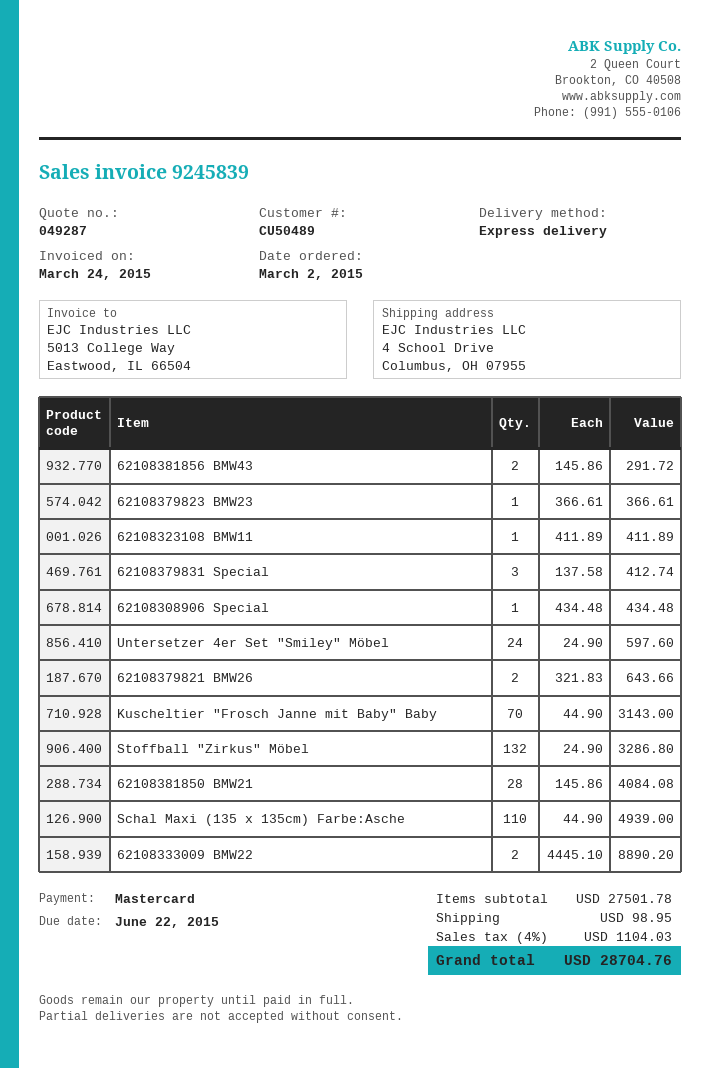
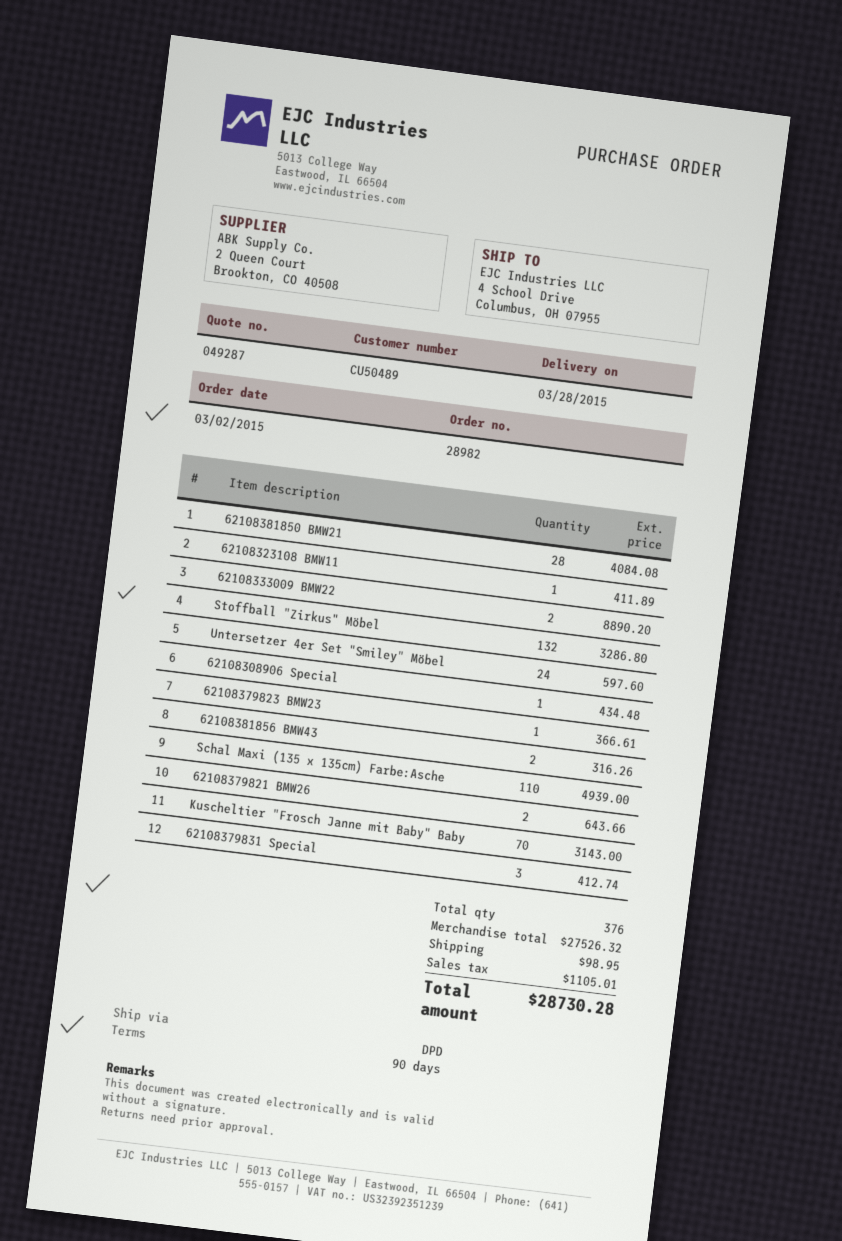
shipping method: express -> DPD
62108381856 BMW43: 2 for 291.72 -> 2 for 316.26
subtotal: 27501.78 -> 27526.32
tax: 1104.03 -> 1105.01
total: 28704.76 -> 28730.28

